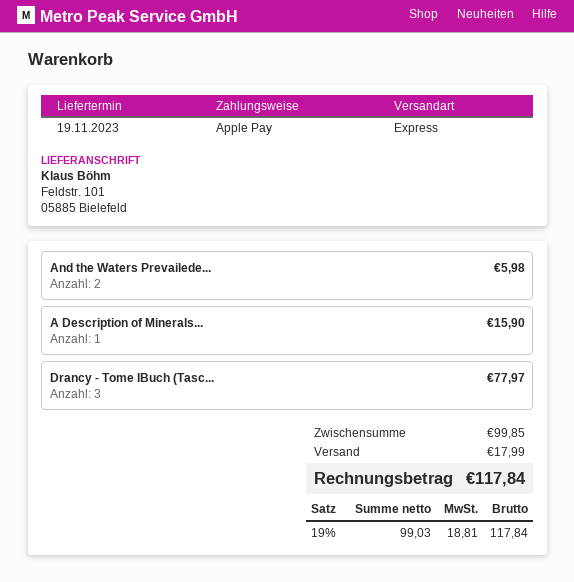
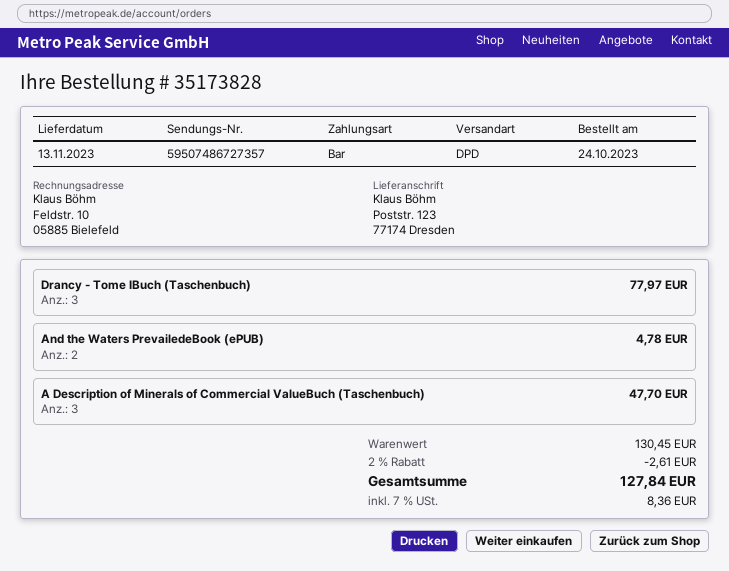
delivery date: 2023-11-19 -> 2023-11-13
payment method: Apple Pay -> cash
shipping method: express -> DPD
ship to: Feldstr. 101, 05885 Bielefeld -> Poststr. 123, 77174 Dresden
And the Waters Prevailede...: 2 for 5.98 -> 2 for 4.78
A Description of Minerals...: 1 for 15.90 -> 3 for 47.70
subtotal: 99.85 -> 130.45
discount: none -> 2% = 2.61
shipping: 17.99 -> none
tax: 19% = 18.81 -> 7% = 8.36
total: 117.84 -> 127.84

